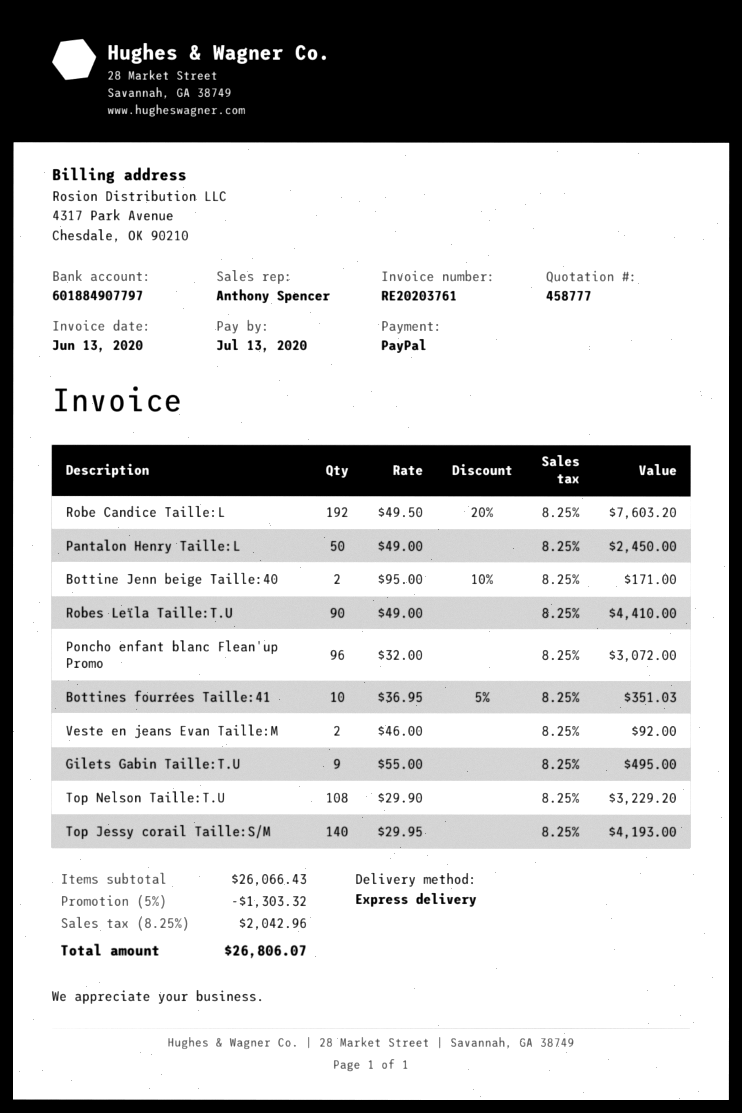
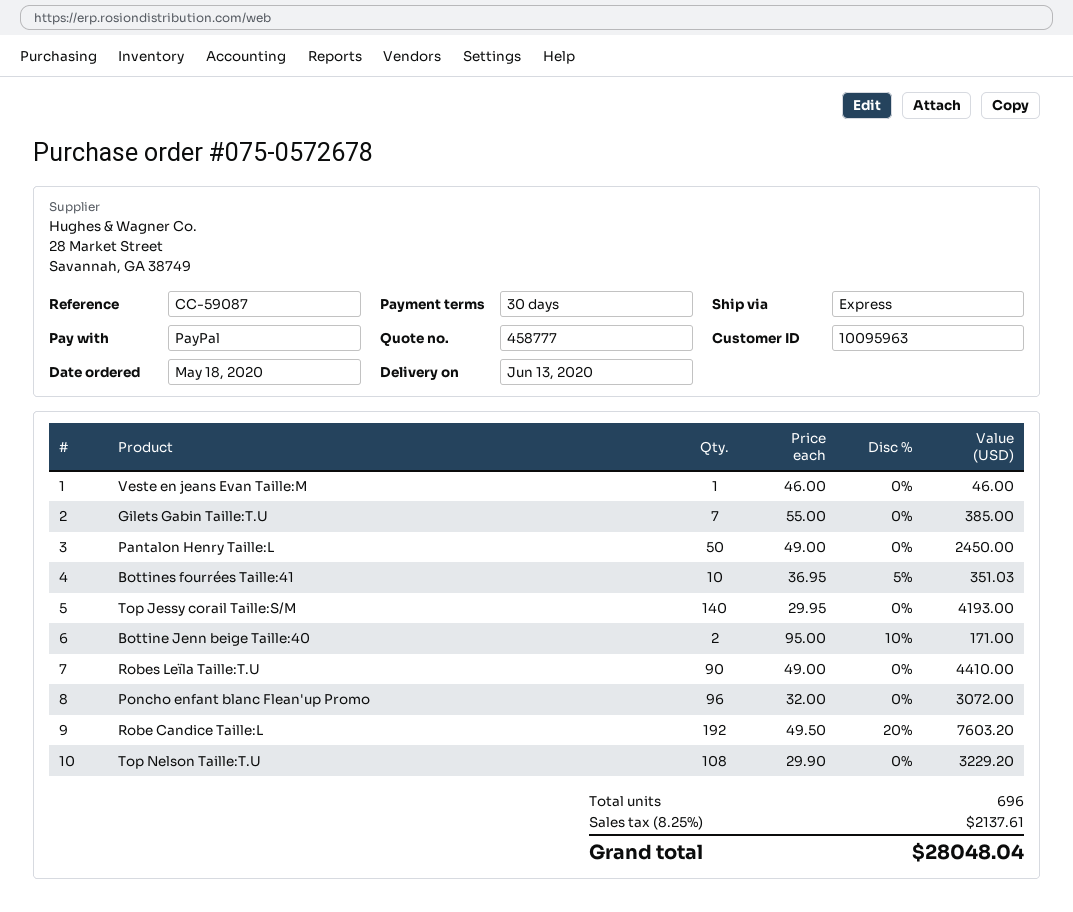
Veste en jeans Evan Taille:M: 2 x 46.00 = 92.00 -> 1 x 46.00 = 46.00
Gilets Gabin Taille:T.U: 9 x 55.00 = 495.00 -> 7 x 55.00 = 385.00
discount: 5% = 1303.32 -> none
tax: 8.25% = 2042.96 -> 8.25% = 2137.61
total: 26806.07 -> 28048.04

